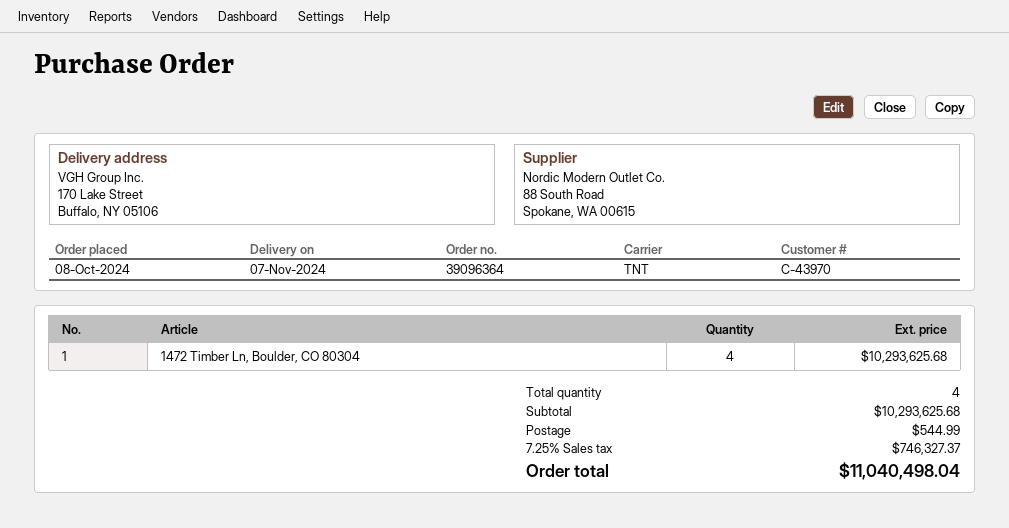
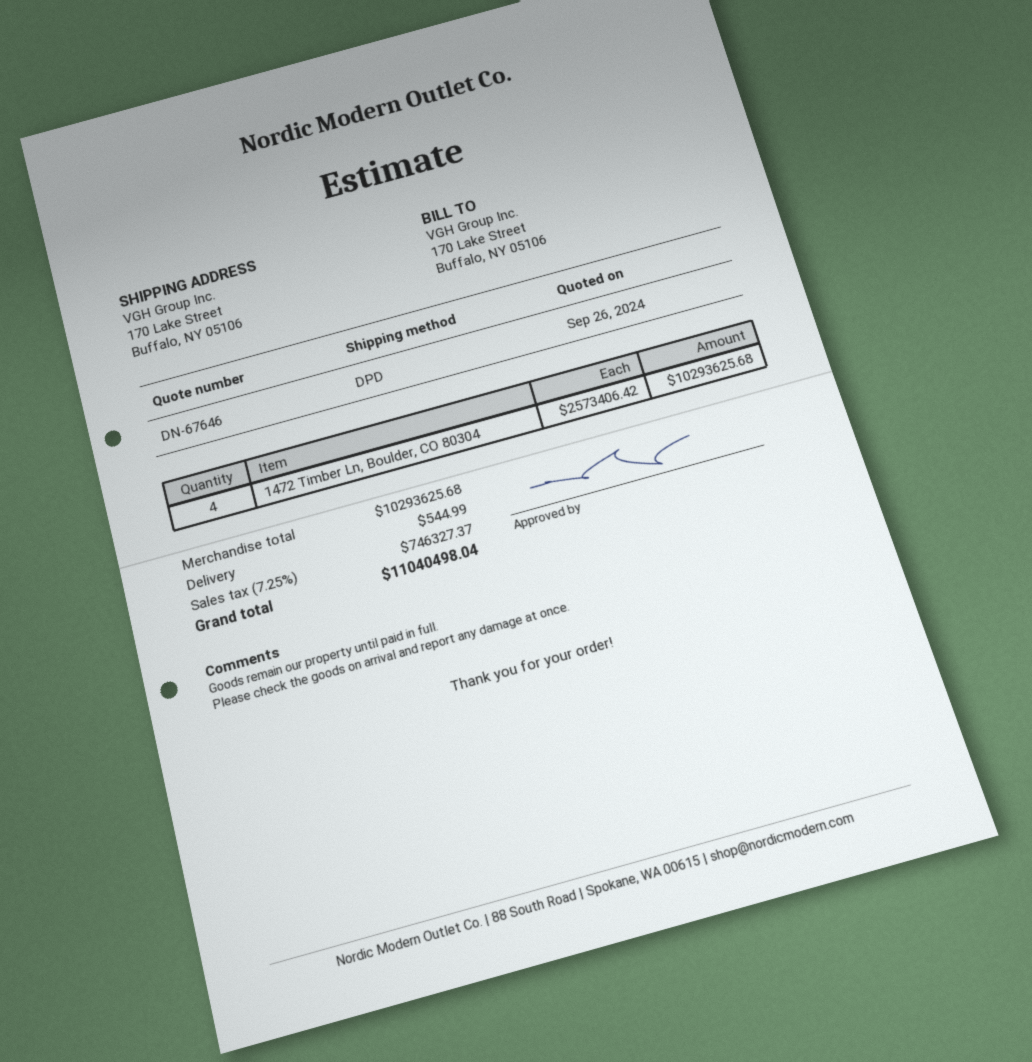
shipping method: TNT -> DPD

